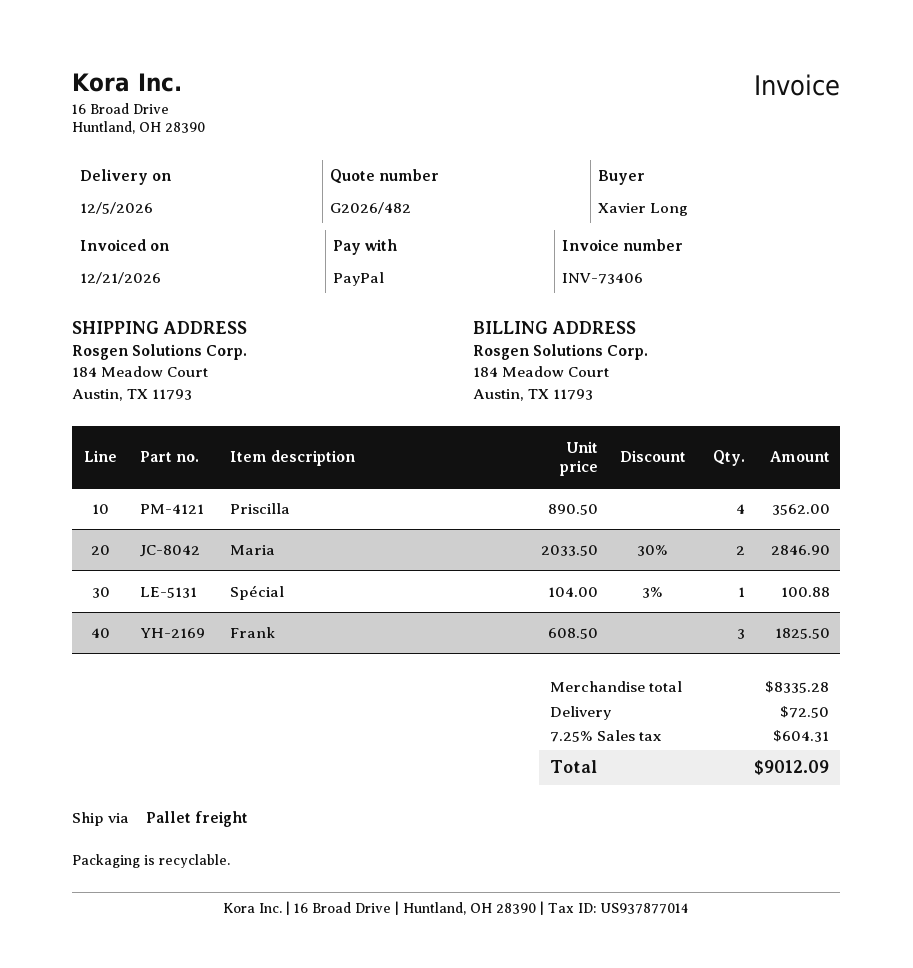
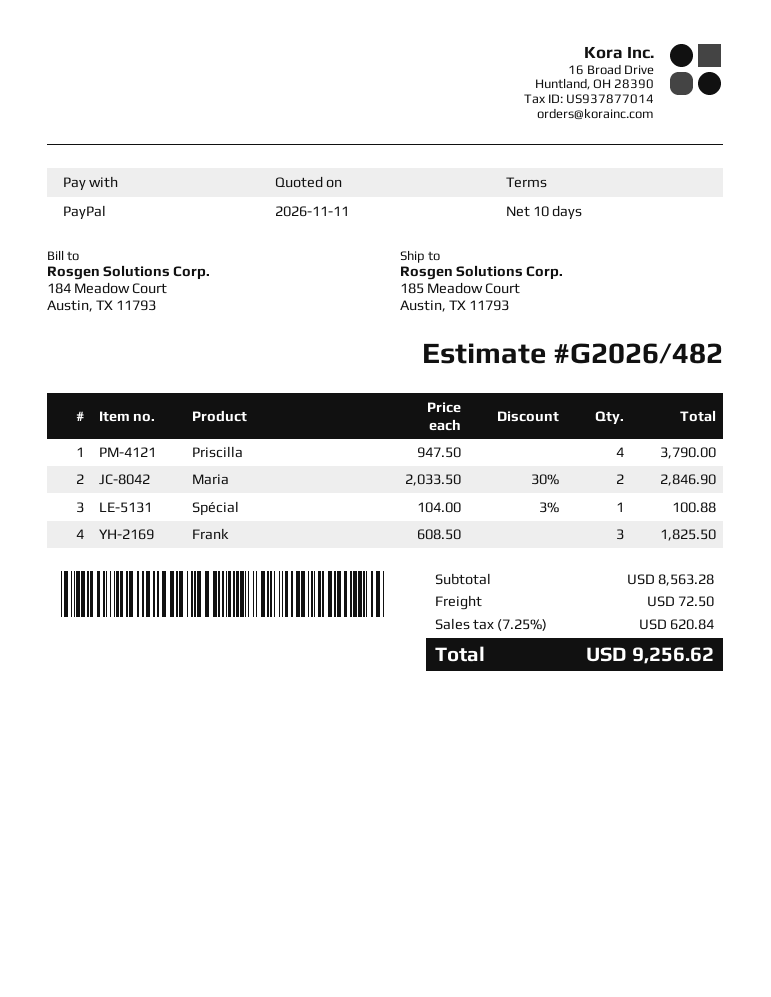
ship to: 184 Meadow Court, Austin, TX 11793 -> 185 Meadow Court, Austin, TX 11793
Priscilla: 4 x 890.50 = 3562.00 -> 4 x 947.50 = 3790.00
subtotal: 8335.28 -> 8563.28
tax: 7.25% = 604.31 -> 7.25% = 620.84
total: 9012.09 -> 9256.62

